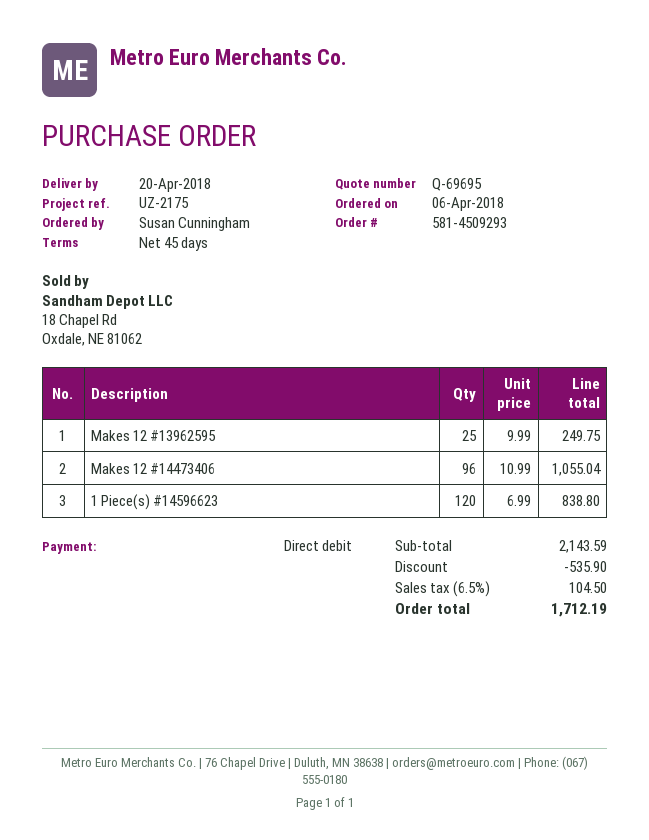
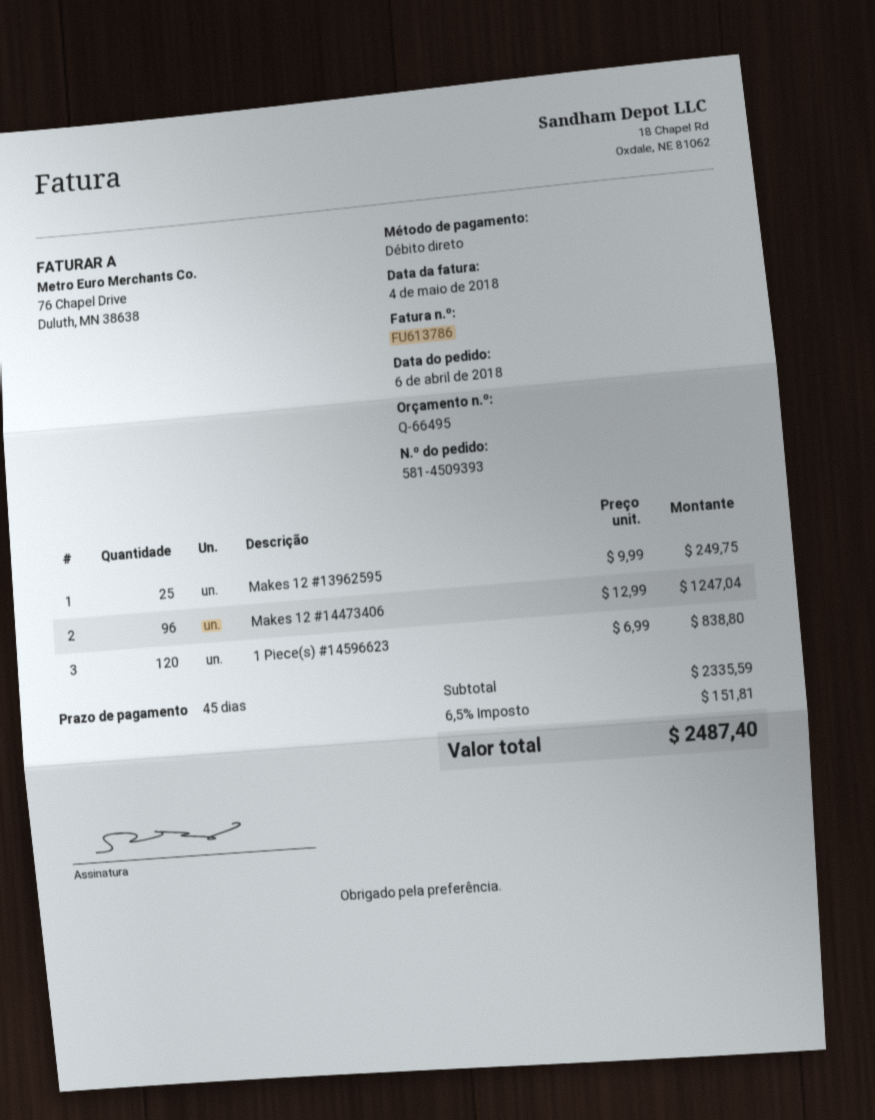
quote number: Q-69695 -> Q-66495
order number: 581-4509293 -> 581-4509393
Makes 12 #14473406: 96 x 10.99 = 1055.04 -> 96 x 12.99 = 1247.04
subtotal: 2143.59 -> 2335.59
discount: 535.90 -> none
tax: 6.5% = 104.50 -> 6.5% = 151.81
total: 1712.19 -> 2487.40

